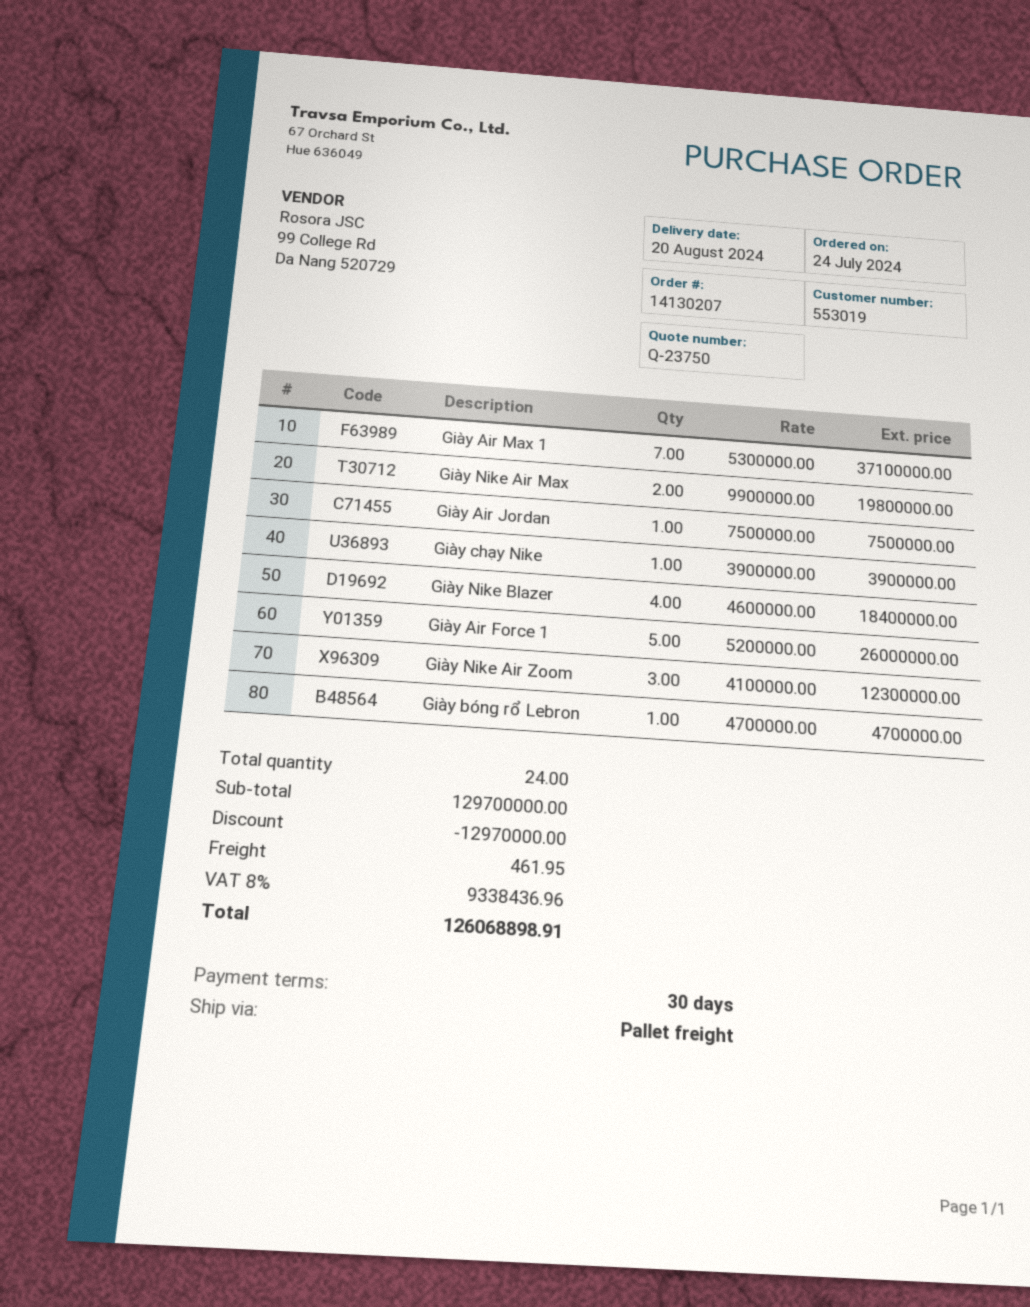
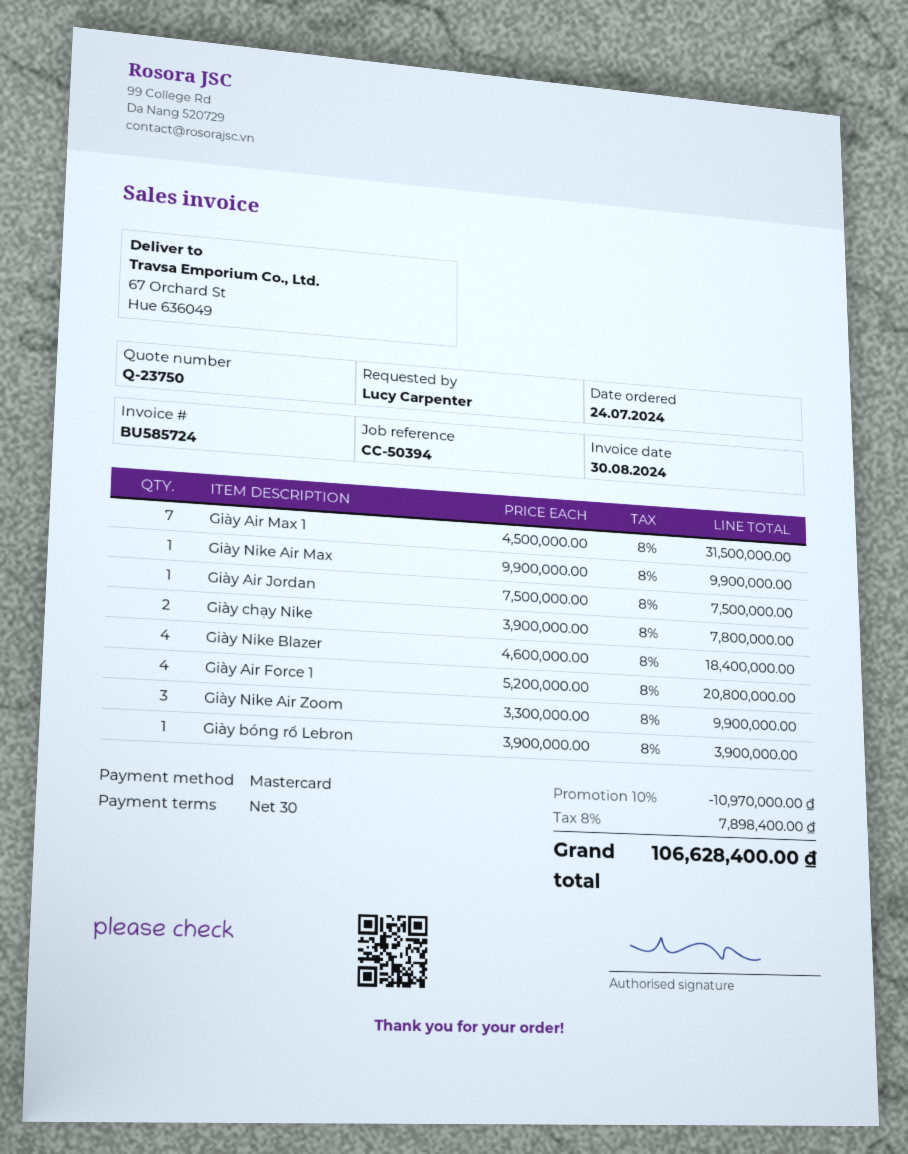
Giày Air Max 1: 7 x 5300000.00 = 37100000.00 -> 7 x 4500000.00 = 31500000.00
Giày Nike Air Max: 2 x 9900000.00 = 19800000.00 -> 1 x 9900000.00 = 9900000.00
Giày chạy Nike: 1 x 3900000.00 = 3900000.00 -> 2 x 3900000.00 = 7800000.00
Giày Air Force 1: 5 x 5200000.00 = 26000000.00 -> 4 x 5200000.00 = 20800000.00
Giày Nike Air Zoom: 3 x 4100000.00 = 12300000.00 -> 3 x 3300000.00 = 9900000.00
Giày bóng rổ Lebron: 1 x 4700000.00 = 4700000.00 -> 1 x 3900000.00 = 3900000.00
discount: 12970000.00 -> 10970000.00
shipping: 461.95 -> none
tax: 8% = 9338436.96 -> 8% = 7898400.00
total: 126068898.91 -> 106628400.00

